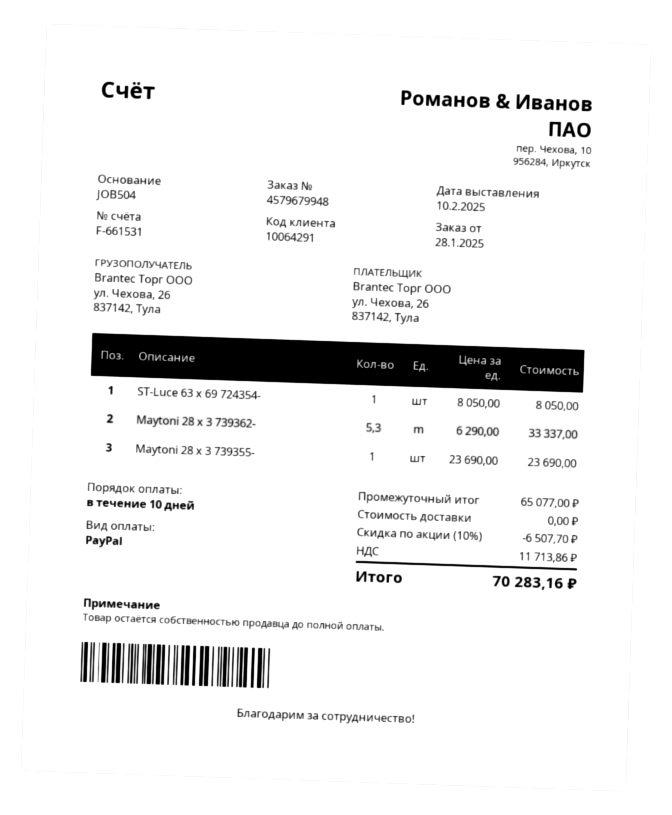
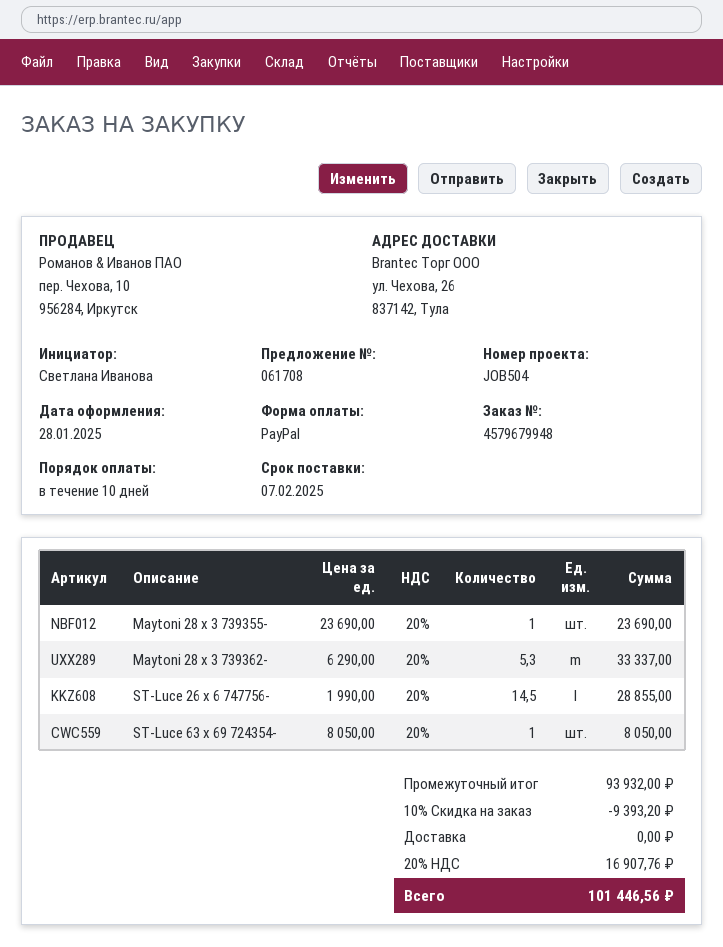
ST-Luce 26 x 6 747756-: none -> 14.5 x 1990.00 = 28855.00
subtotal: 65077.00 -> 93932.00
discount: 10% = 6507.70 -> 10% = 9393.20
tax: 11713.86 -> 16907.76
total: 70283.16 -> 101446.56

